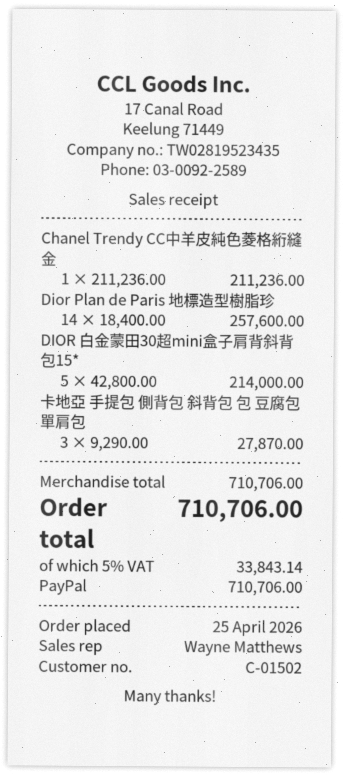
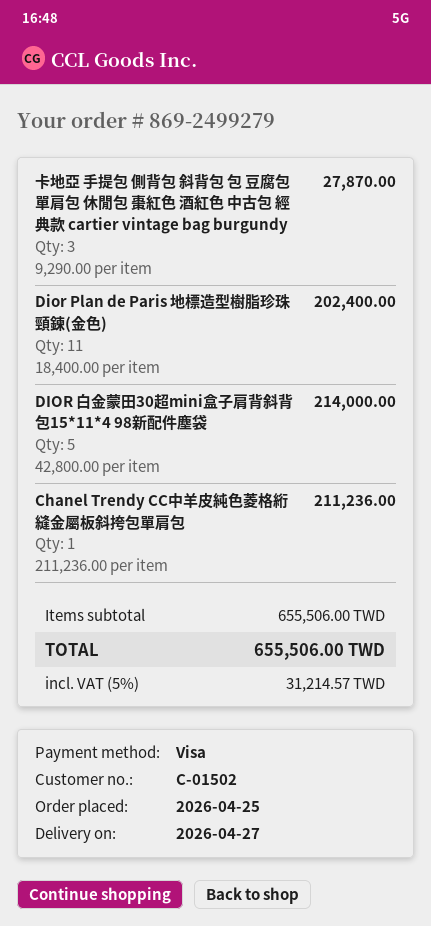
payment method: PayPal -> Visa
Dior Plan de Paris 地標造型樹脂珍: 14 x 18400.00 = 257600.00 -> 11 x 18400.00 = 202400.00
subtotal: 710706.00 -> 655506.00
tax: 5% = 33843.14 -> 5% = 31214.57
total: 710706.00 -> 655506.00

